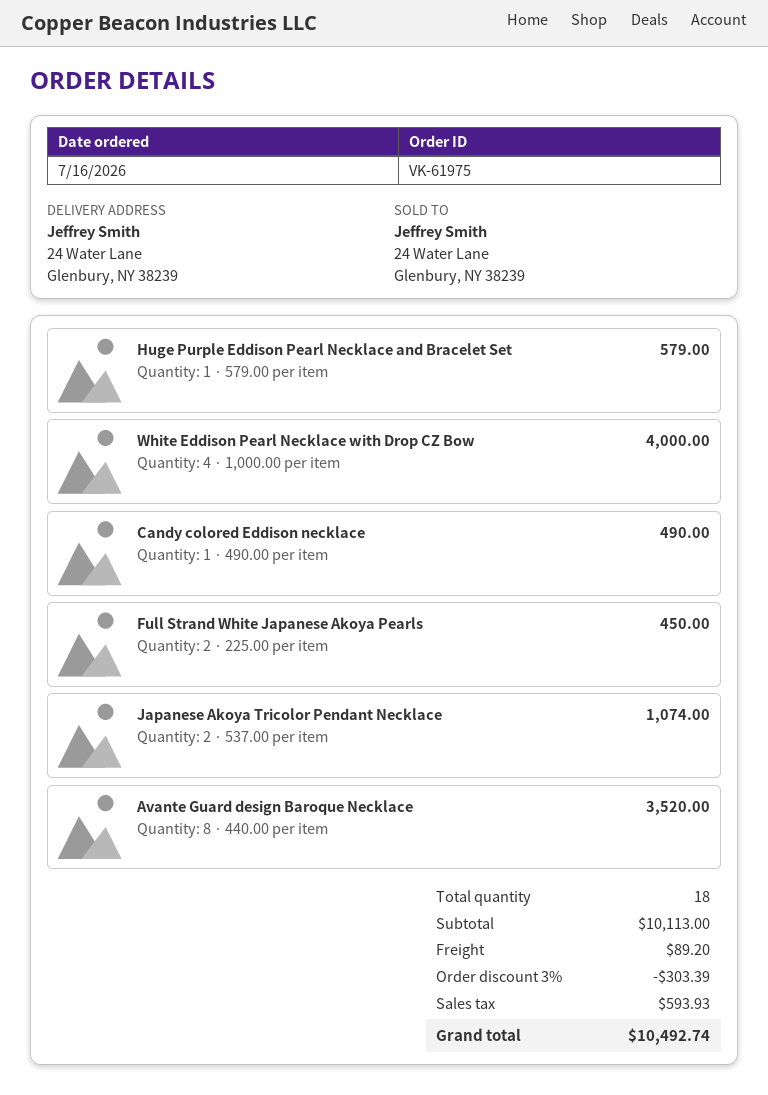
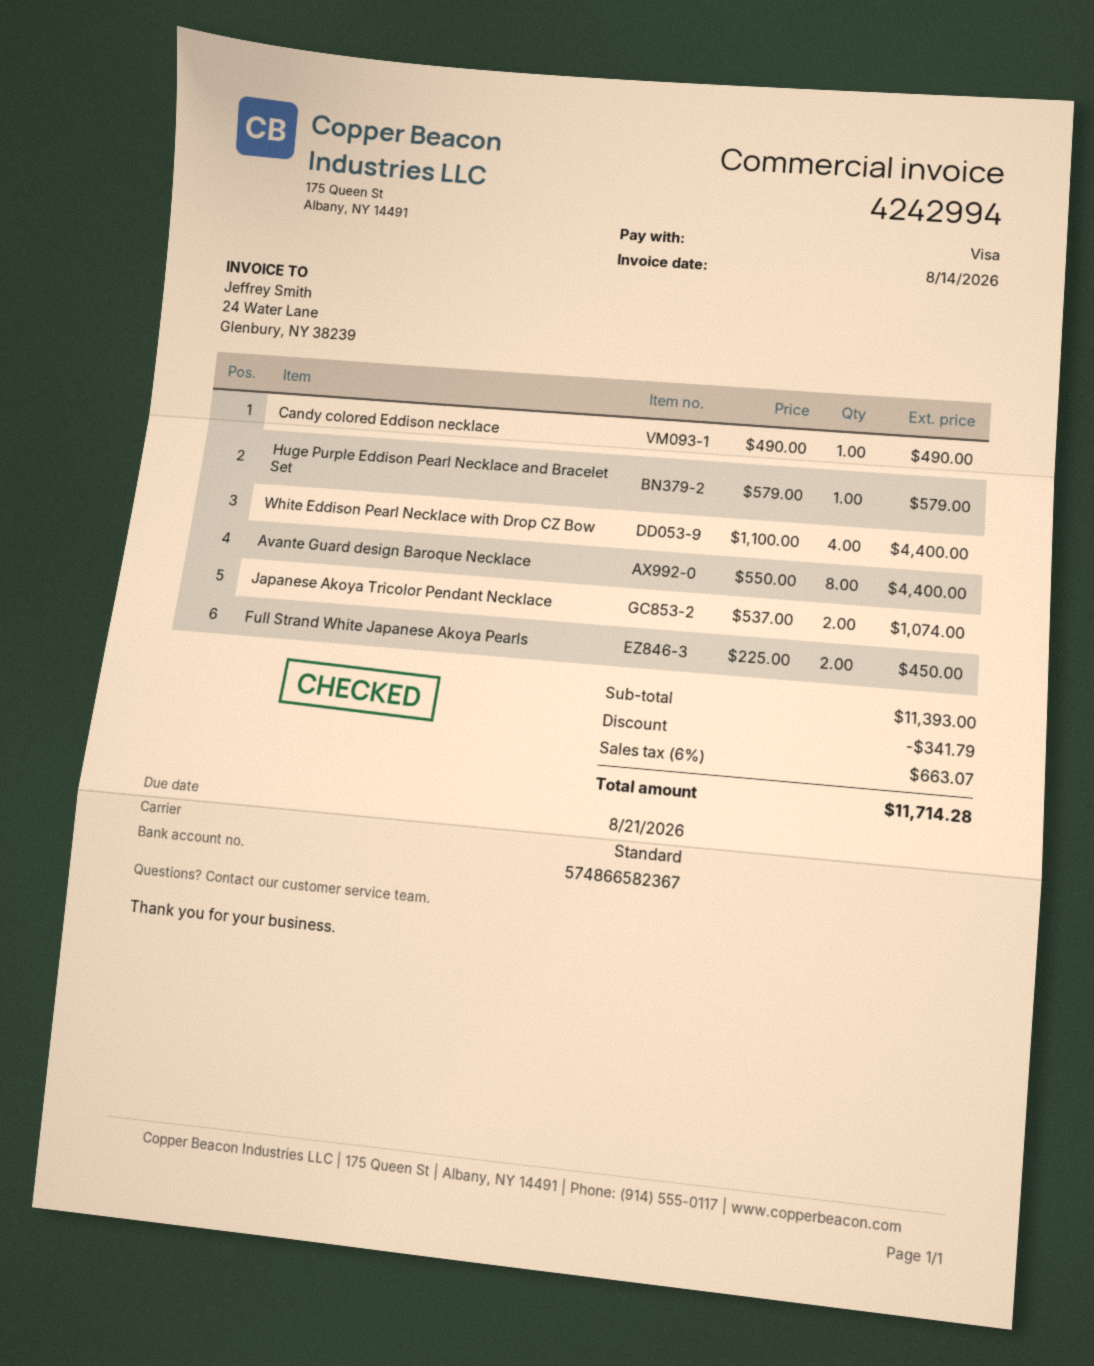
White Eddison Pearl Necklace with Drop CZ Bow: 4 x 1000.00 = 4000.00 -> 4 x 1100.00 = 4400.00
Avante Guard design Baroque Necklace: 8 x 440.00 = 3520.00 -> 8 x 550.00 = 4400.00
subtotal: 10113.00 -> 11393.00
discount: 303.39 -> 341.79
shipping: 89.20 -> none
tax: 593.93 -> 663.07
total: 10492.74 -> 11714.28

